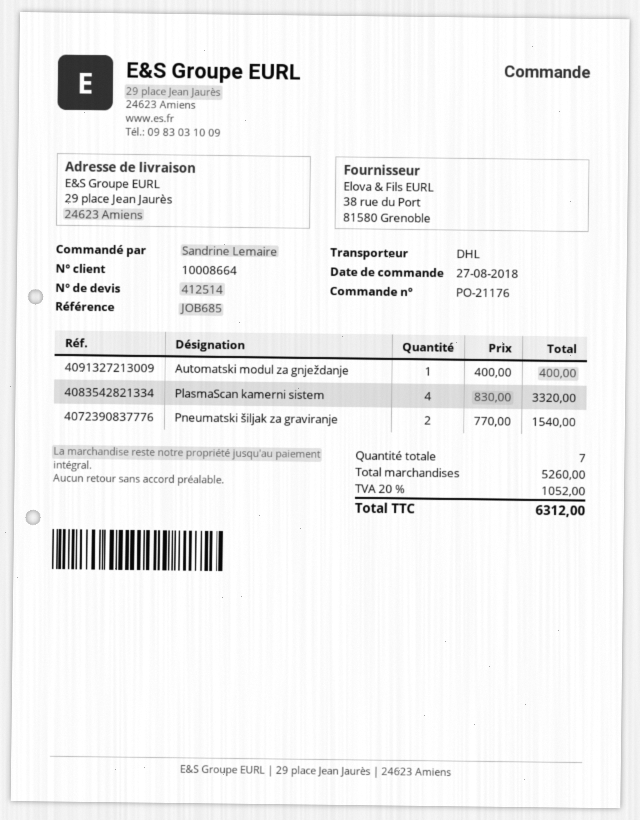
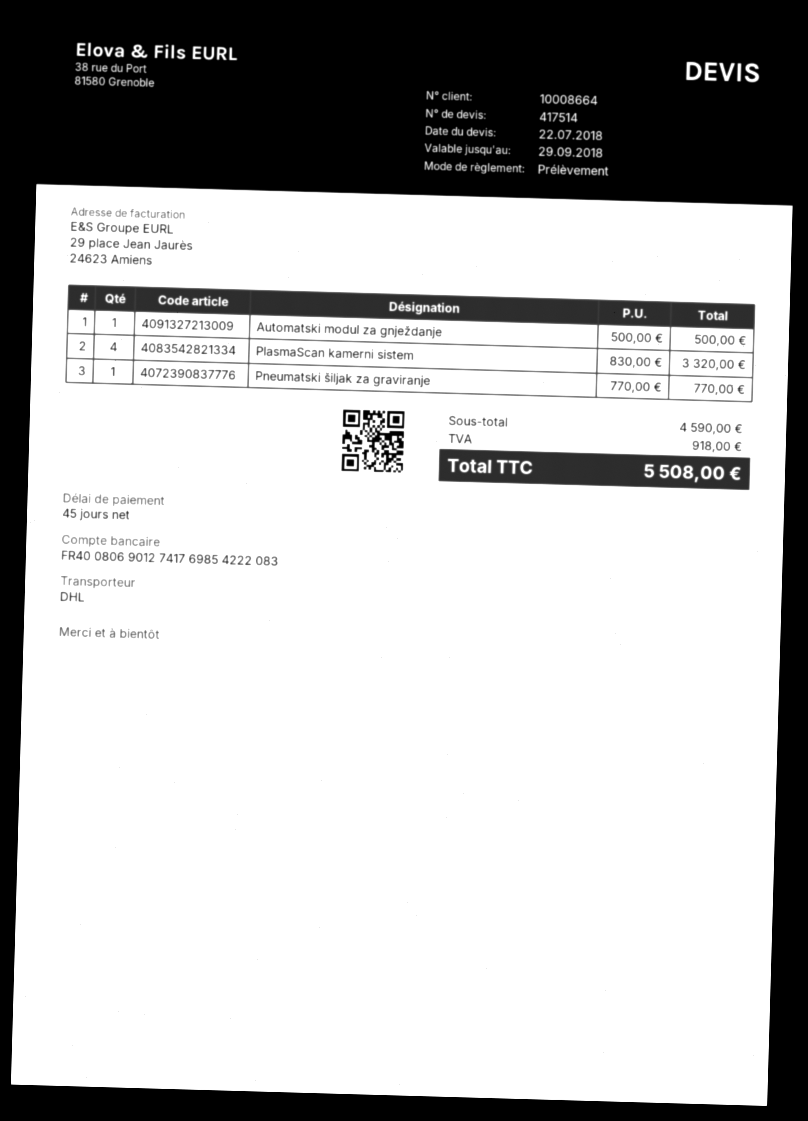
quote number: 412514 -> 417514
Automatski modul za gnježdanje: 1 x 400.00 = 400.00 -> 1 x 500.00 = 500.00
Pneumatski šiljak za graviranje: 2 x 770.00 = 1540.00 -> 1 x 770.00 = 770.00
subtotal: 5260.00 -> 4590.00
tax: 1052.00 -> 918.00
total: 6312.00 -> 5508.00

